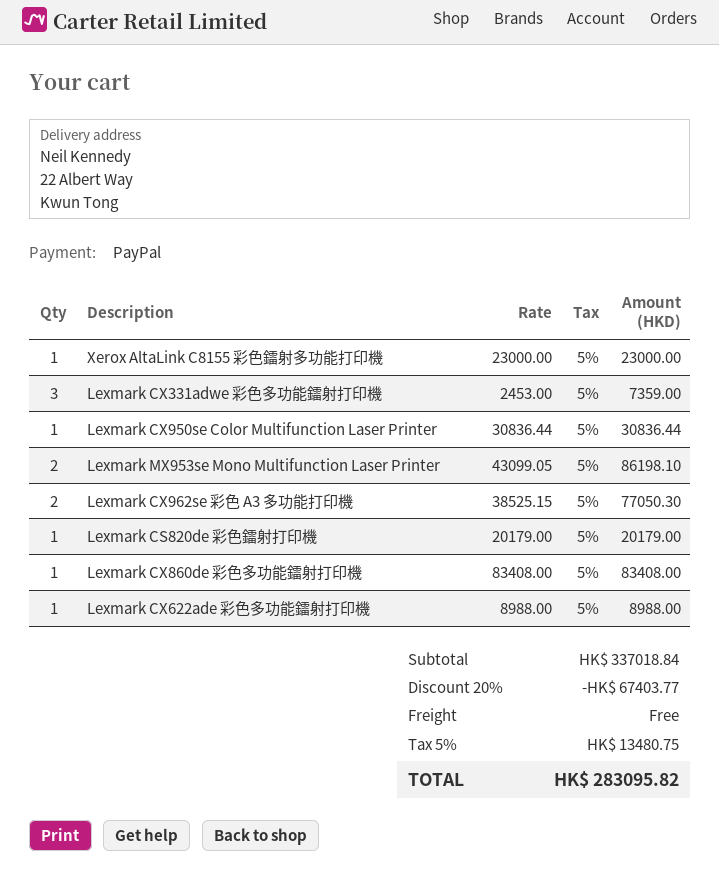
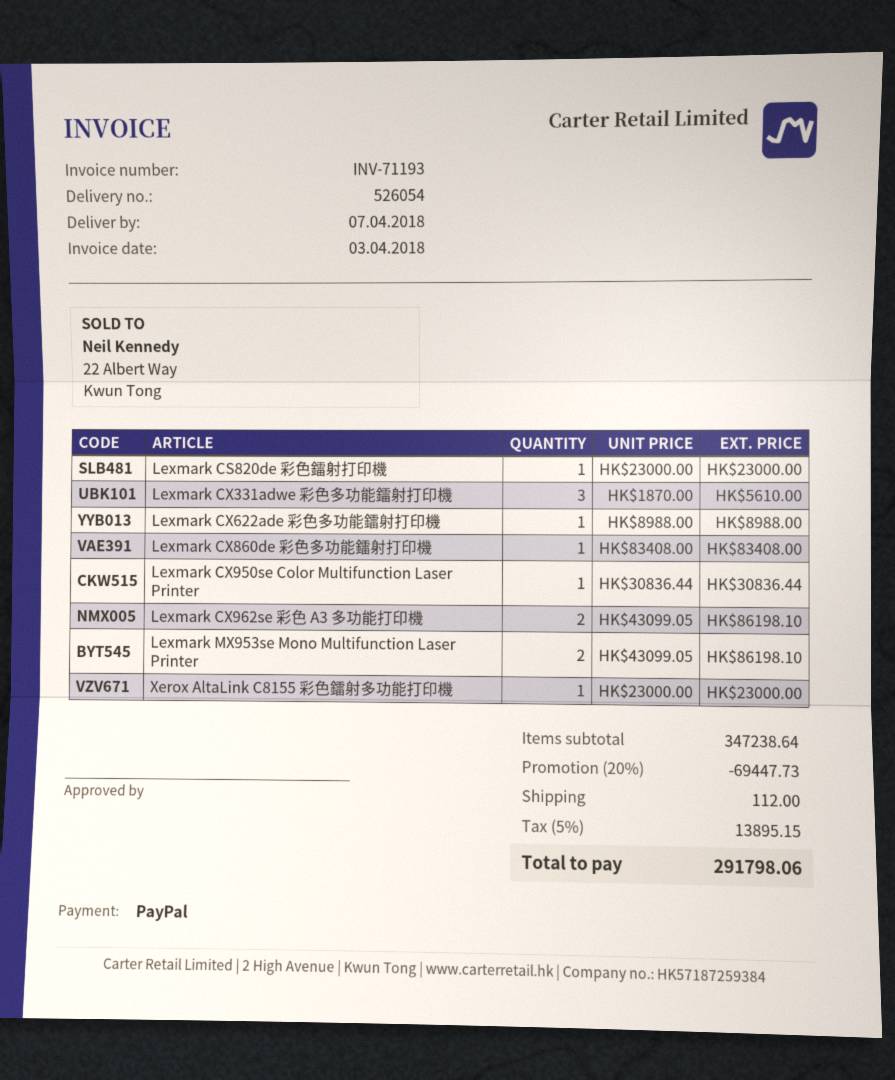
Lexmark CX331adwe 彩色多功能鐳射打印機: 3 x 2453.00 = 7359.00 -> 3 x 1870.00 = 5610.00
Lexmark CX962se 彩色 A3 多功能打印機: 2 x 38525.15 = 77050.30 -> 2 x 43099.05 = 86198.10
Lexmark CS820de 彩色鐳射打印機: 1 x 20179.00 = 20179.00 -> 1 x 23000.00 = 23000.00
subtotal: 337018.84 -> 347238.64
discount: 20% = 67403.77 -> 20% = 69447.73
shipping: 0.00 -> 112.00
tax: 5% = 13480.75 -> 5% = 13895.15
total: 283095.82 -> 291798.06

